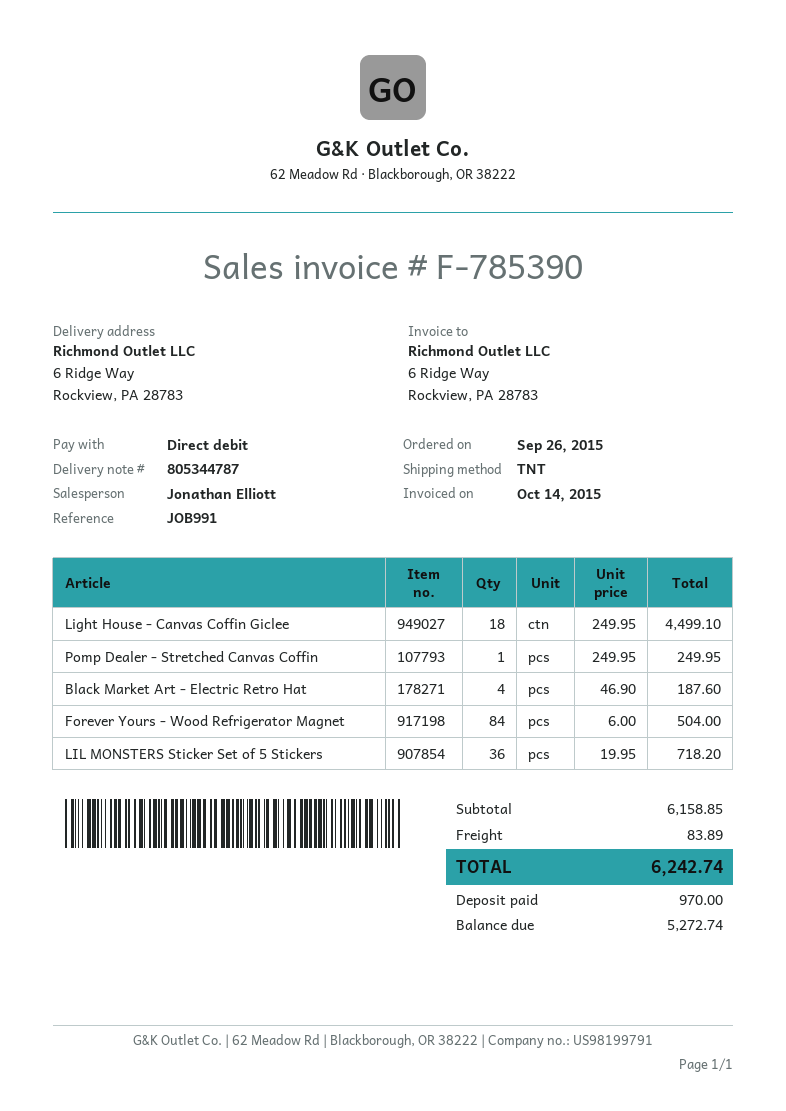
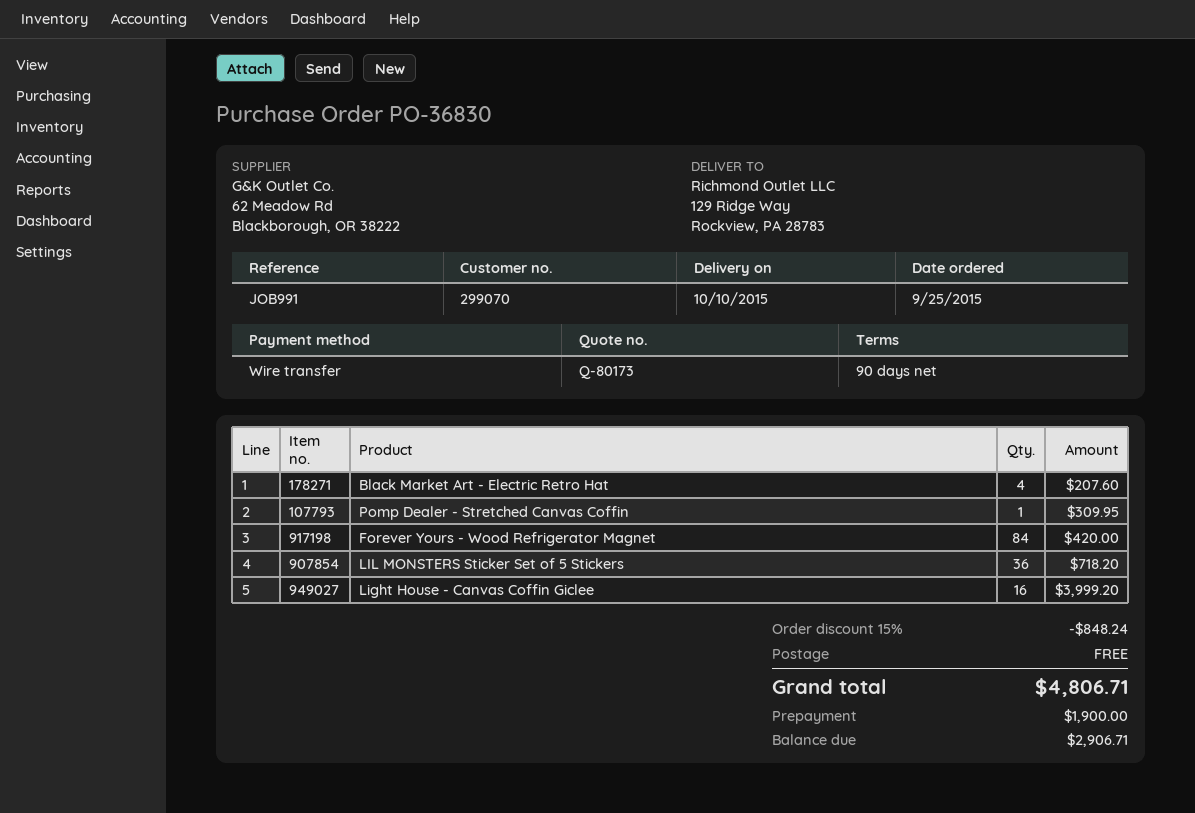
order date: 2015-09-26 -> 2015-09-25
payment method: direct debit -> bank transfer
ship to: 6 Ridge Way, Rockview, PA 28783 -> 129 Ridge Way, Rockview, PA 28783
Light House - Canvas Coffin Giclee: 18 for 4499.10 -> 16 for 3999.20
Pomp Dealer - Stretched Canvas Coffin: 1 for 249.95 -> 1 for 309.95
Black Market Art - Electric Retro Hat: 4 for 187.60 -> 4 for 207.60
Forever Yours - Wood Refrigerator Magnet: 84 for 504.00 -> 84 for 420.00
discount: none -> 15% = 848.24
shipping: 83.89 -> 0.00
total: 6242.74 -> 4806.71
deposit: 970.00 -> 1900.00
balance: 5272.74 -> 2906.71

